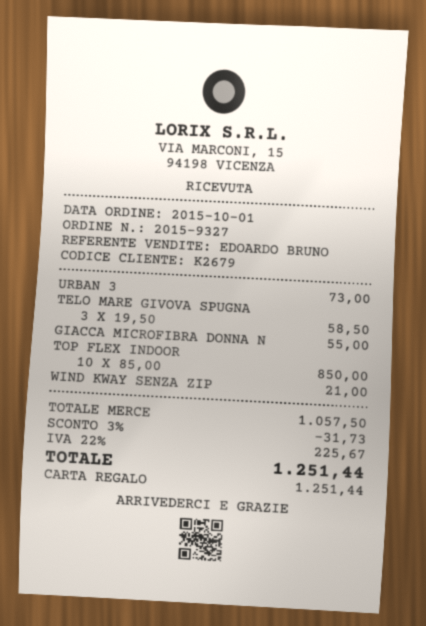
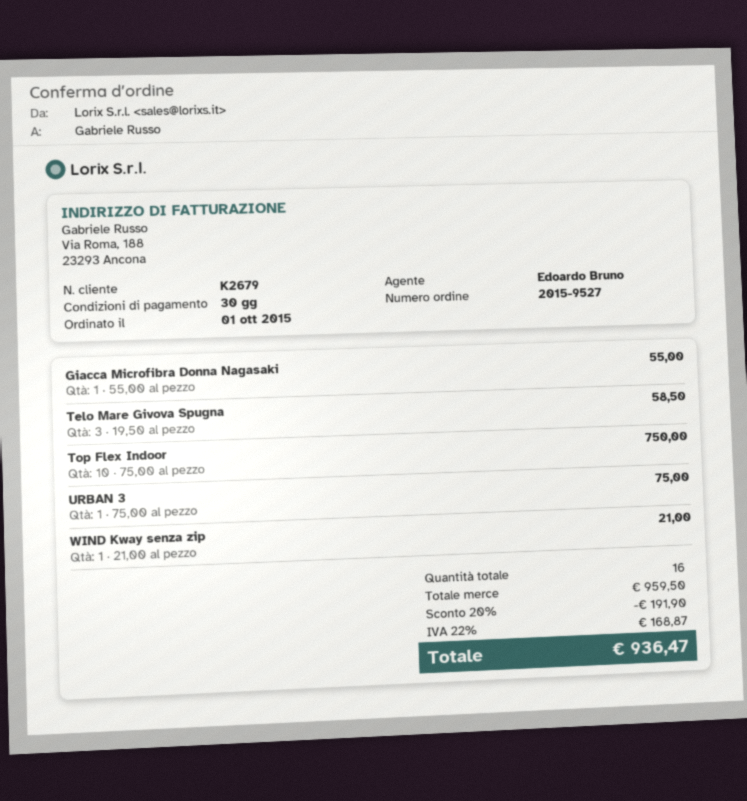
order number: 2015-9327 -> 2015-9527
URBAN 3: 1 x 73.00 = 73.00 -> 1 x 75.00 = 75.00
TOP FLEX INDOOR: 10 x 85.00 = 850.00 -> 10 x 75.00 = 750.00
subtotal: 1057.50 -> 959.50
discount: 3% = 31.73 -> 20% = 191.90
tax: 22% = 225.67 -> 22% = 168.87
total: 1251.44 -> 936.47

